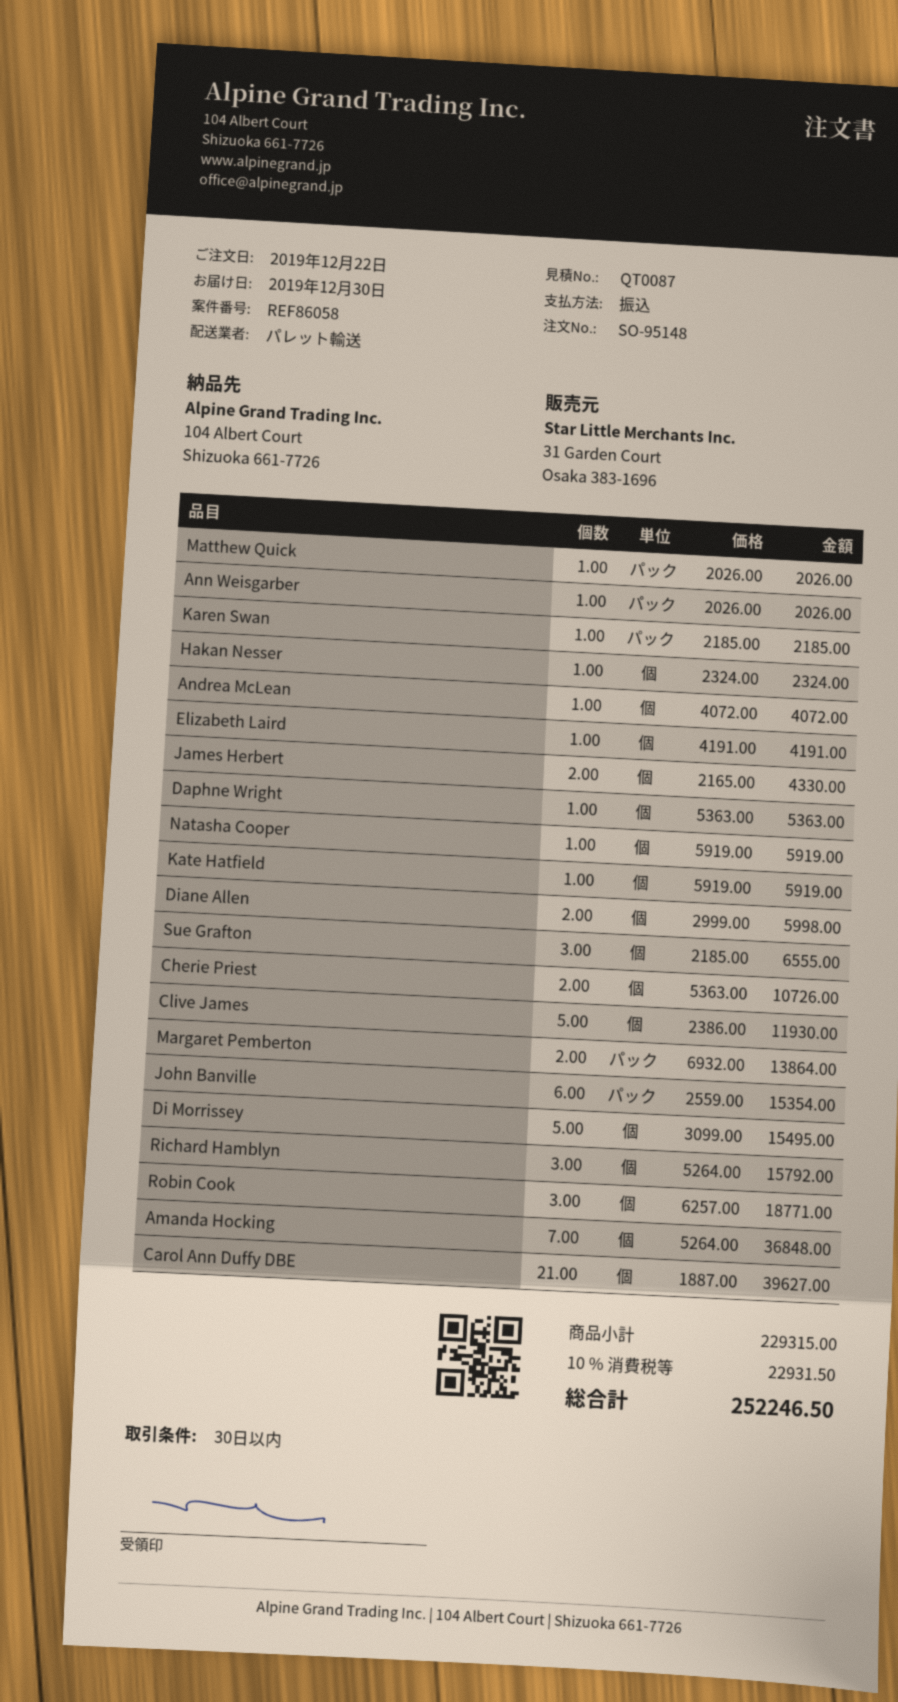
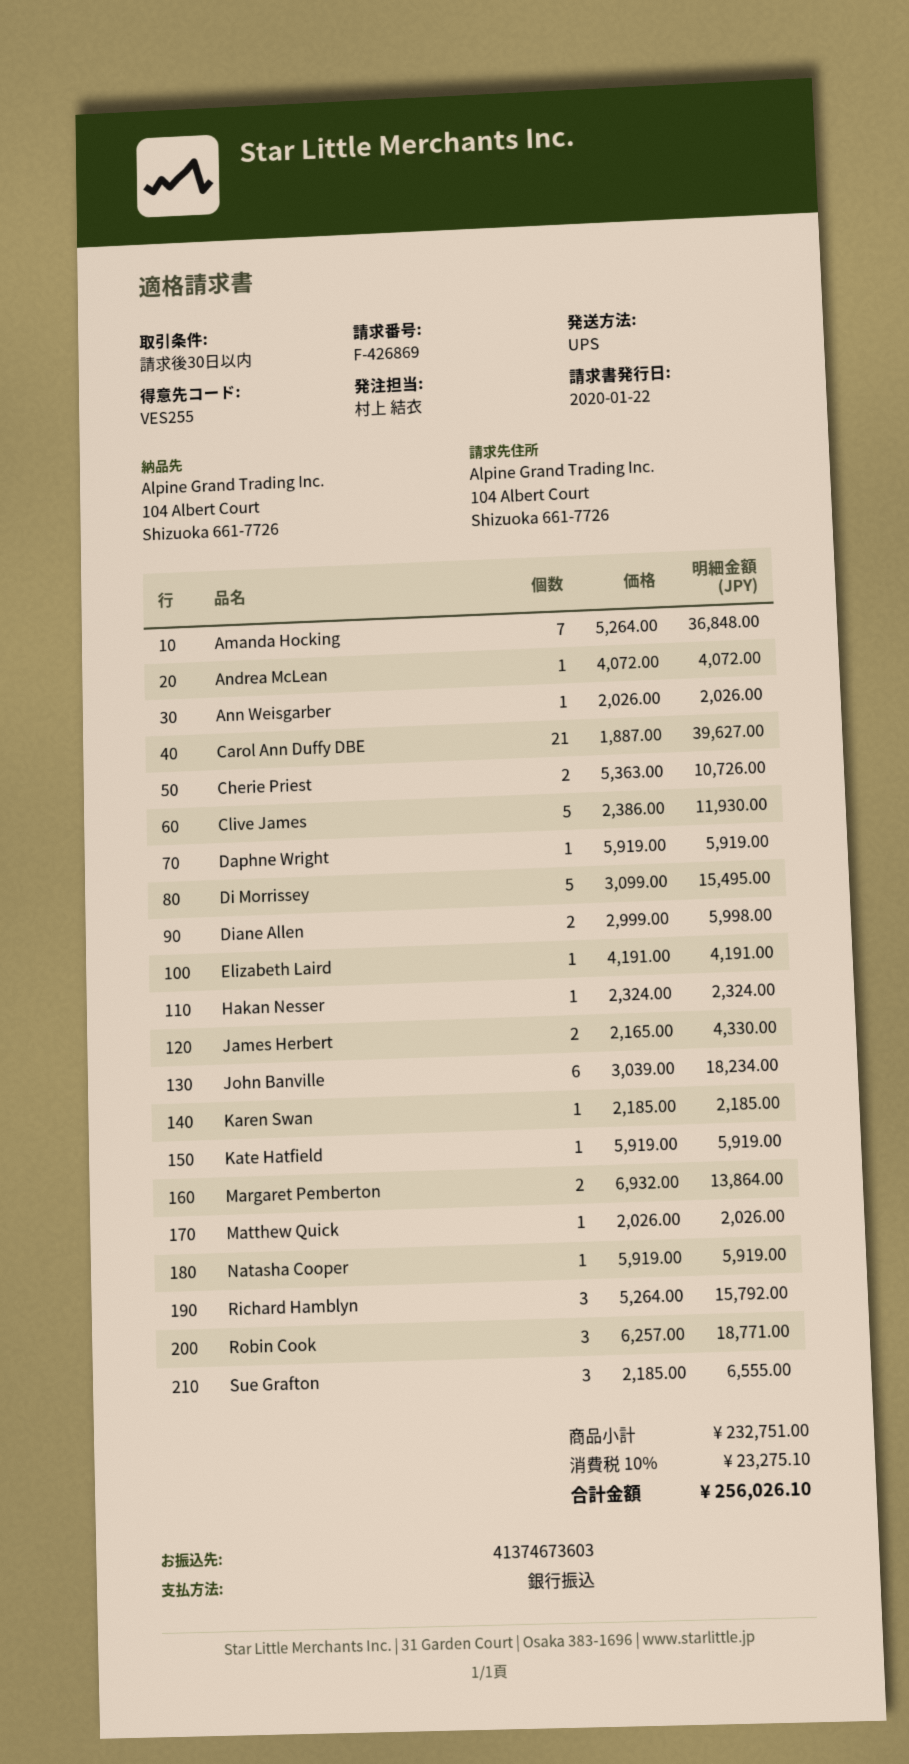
shipping method: pallet freight -> UPS
Daphne Wright: 1 x 5363.00 = 5363.00 -> 1 x 5919.00 = 5919.00
John Banville: 6 x 2559.00 = 15354.00 -> 6 x 3039.00 = 18234.00
subtotal: 229315.00 -> 232751.00
tax: 10% = 22931.50 -> 10% = 23275.10
total: 252246.50 -> 256026.10

